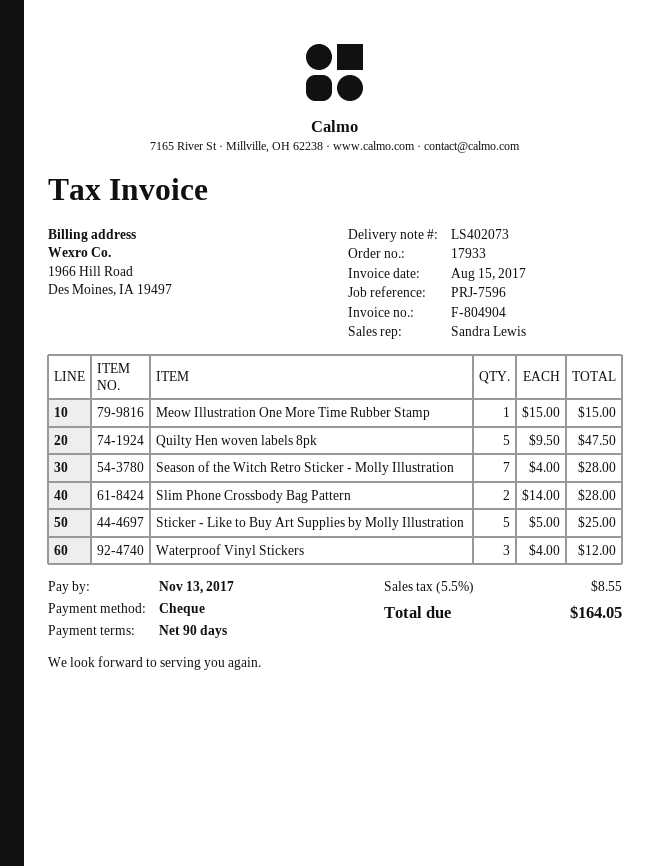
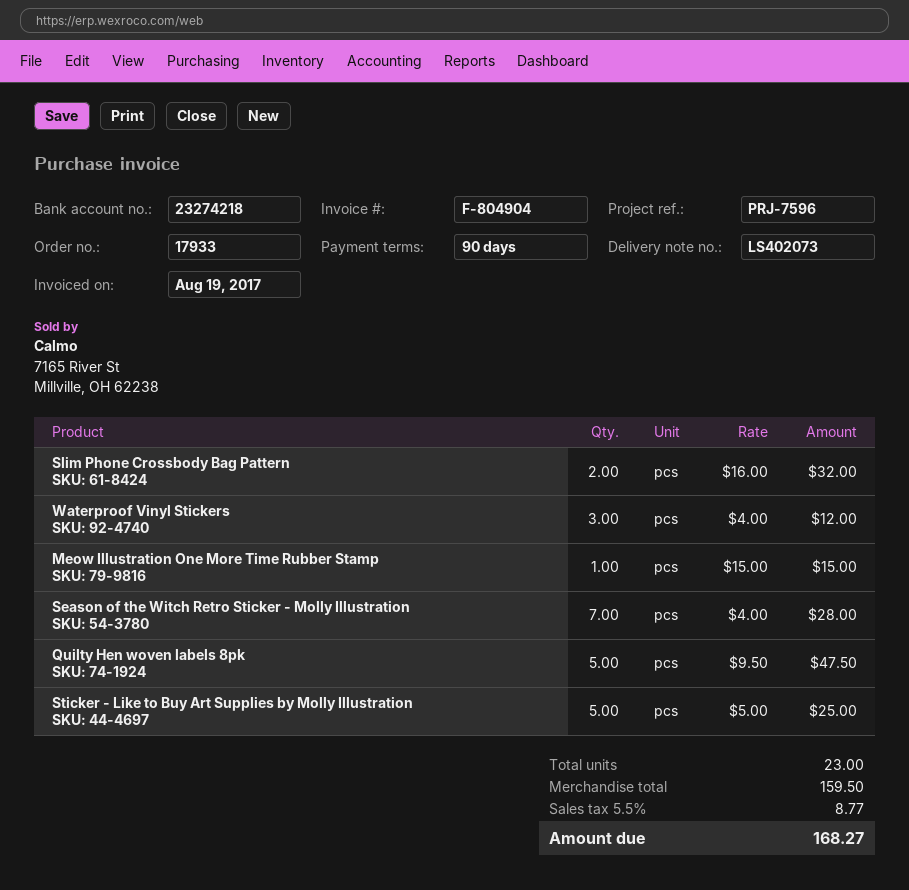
invoice date: 2017-08-15 -> 2017-08-19
Slim Phone Crossbody Bag Pattern: 2 x 14.00 = 28.00 -> 2 x 16.00 = 32.00
tax: 5.5% = 8.55 -> 5.5% = 8.77
total: 164.05 -> 168.27

